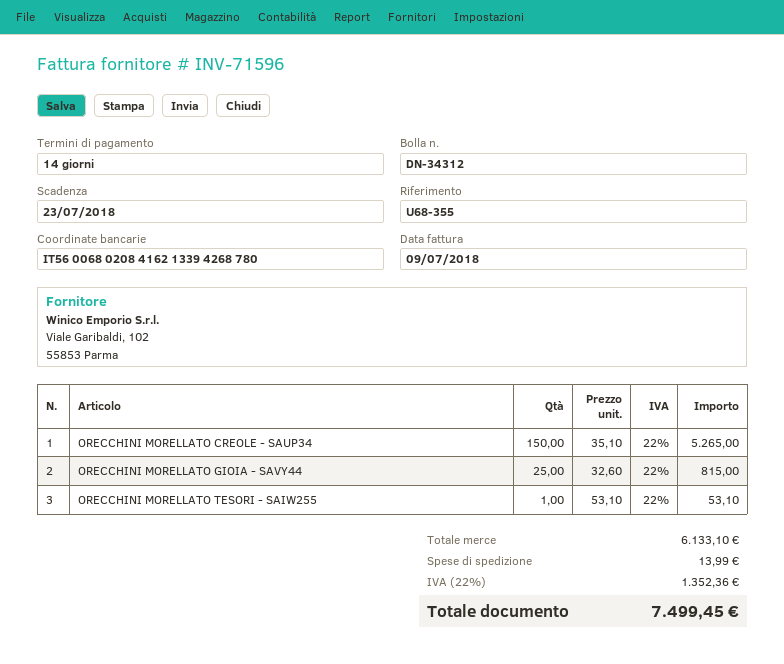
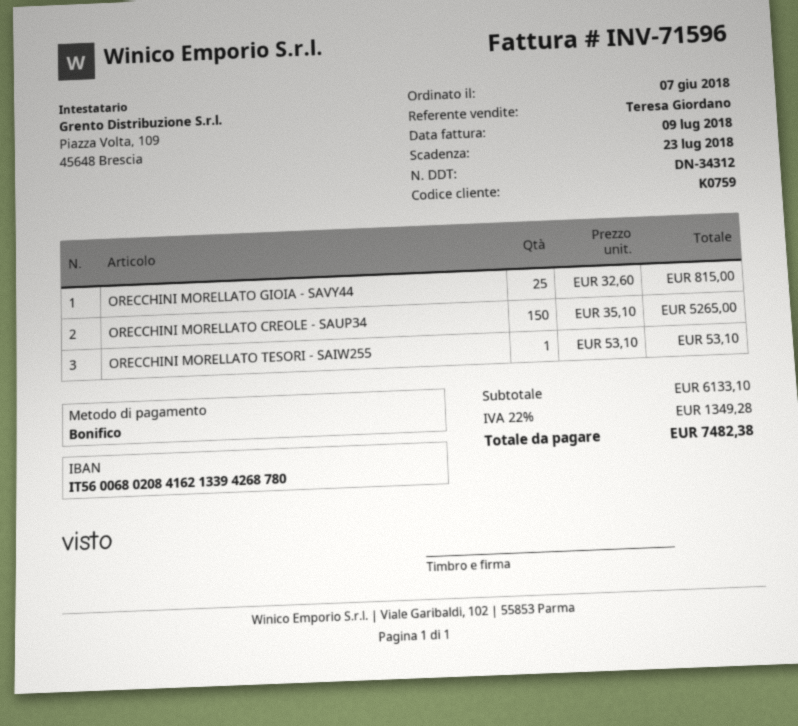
shipping: 13.99 -> none
tax: 22% = 1352.36 -> 22% = 1349.28
total: 7499.45 -> 7482.38

